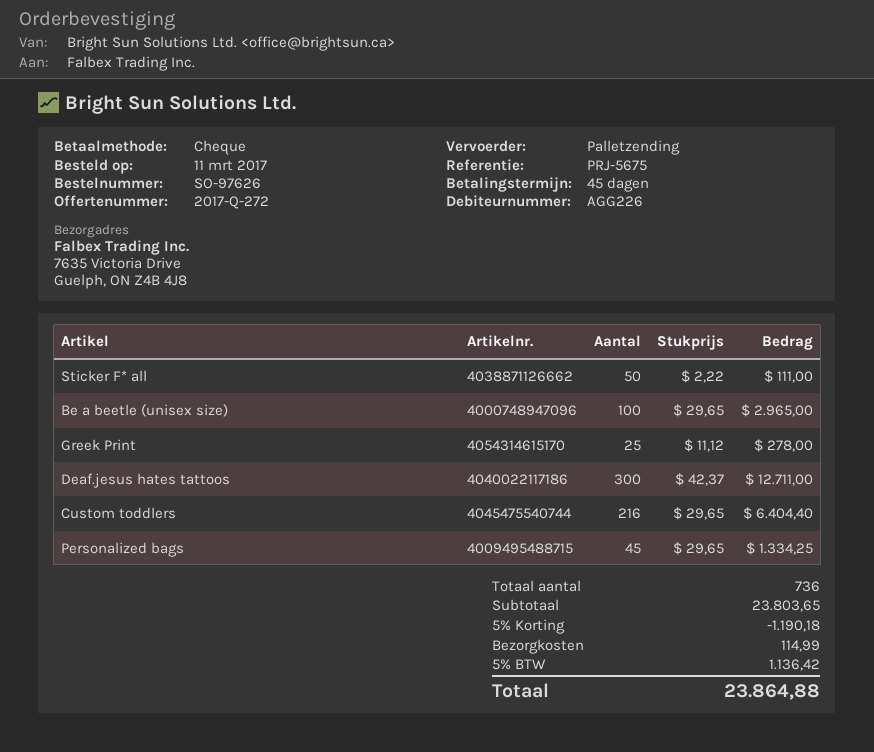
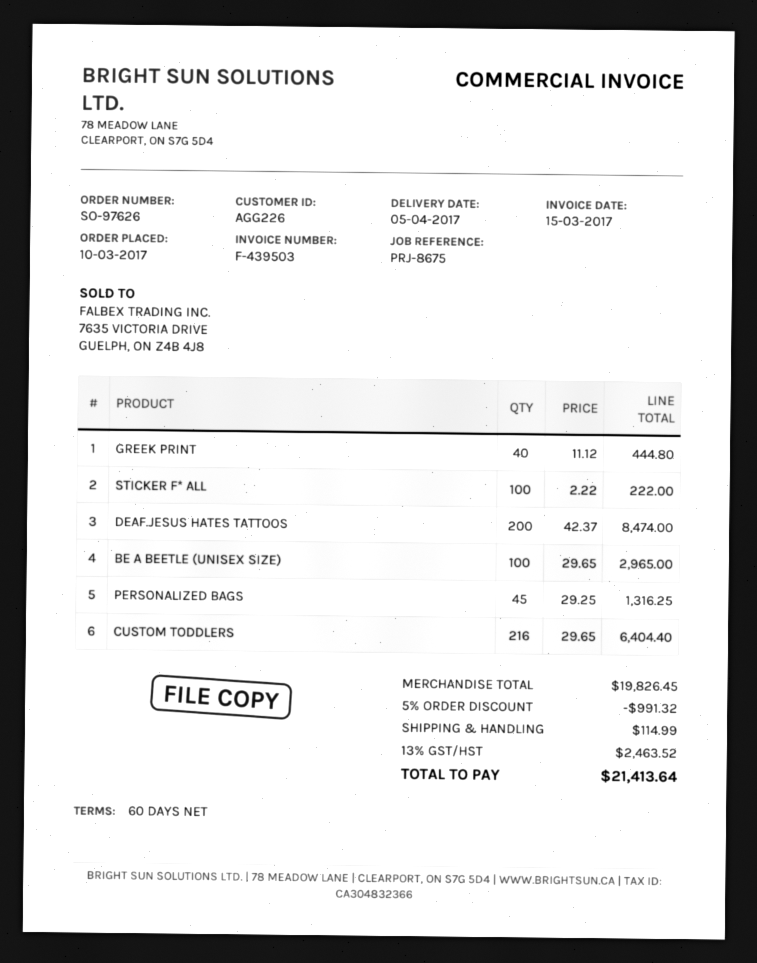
order date: 2017-03-11 -> 2017-03-10
payment terms: 45 days -> 60 days
reference: PRJ-5675 -> PRJ-8675
Sticker F* all: 50 x 2.22 = 111.00 -> 100 x 2.22 = 222.00
Greek Print: 25 x 11.12 = 278.00 -> 40 x 11.12 = 444.80
Deaf.jesus hates tattoos: 300 x 42.37 = 12711.00 -> 200 x 42.37 = 8474.00
Personalized bags: 45 x 29.65 = 1334.25 -> 45 x 29.25 = 1316.25
subtotal: 23803.65 -> 19826.45
discount: 5% = 1190.18 -> 5% = 991.32
tax: 5% = 1136.42 -> 13% = 2463.52
total: 23864.88 -> 21413.64

